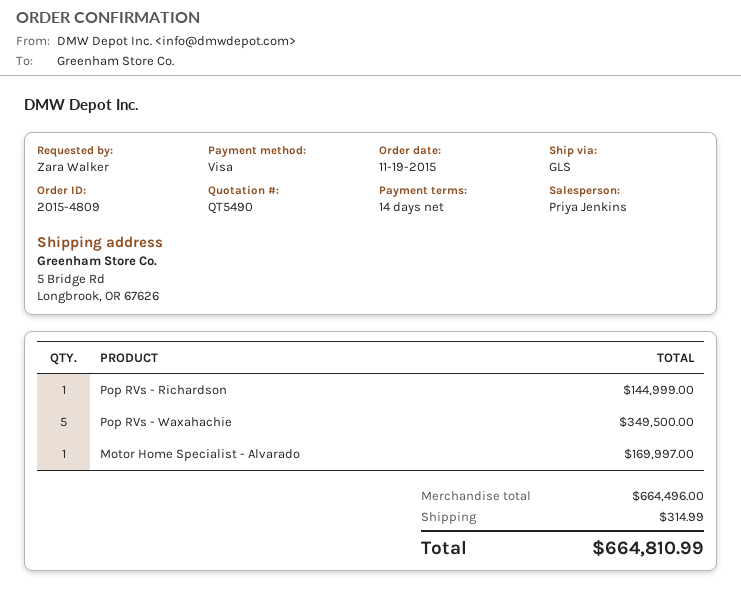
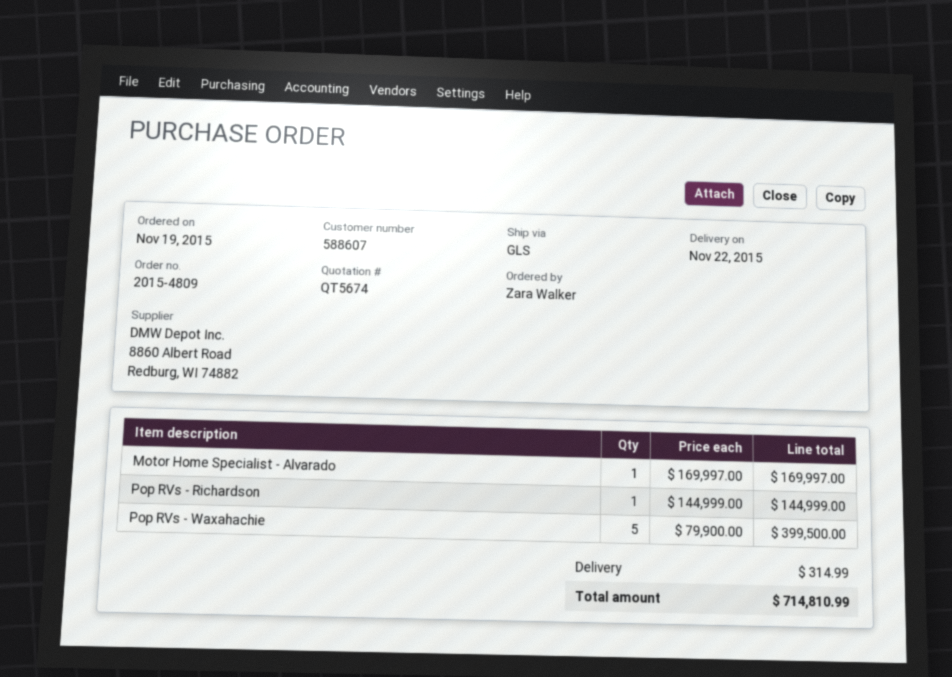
quote number: QT5490 -> QT5674
Pop RVs - Waxahachie: 5 for 349500.00 -> 5 for 399500.00
total: 664810.99 -> 714810.99

